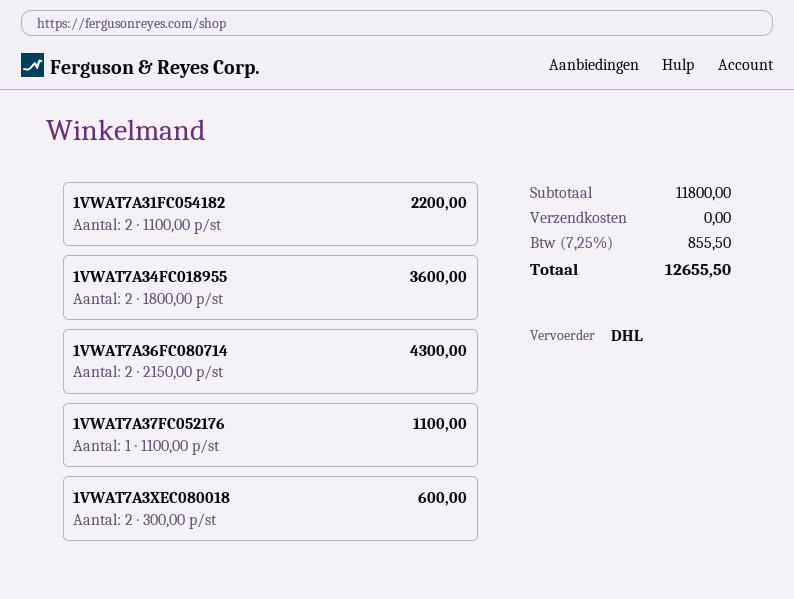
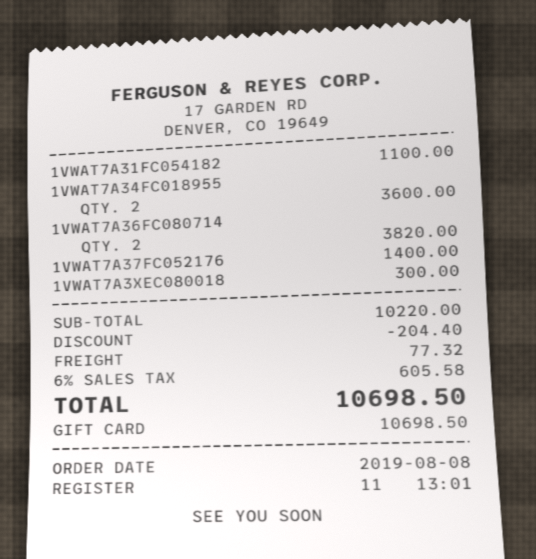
1VWAT7A31FC054182: 2 for 2200.00 -> 1 for 1100.00
1VWAT7A36FC080714: 2 for 4300.00 -> 2 for 3820.00
1VWAT7A37FC052176: 1 for 1100.00 -> 1 for 1400.00
1VWAT7A3XEC080018: 2 for 600.00 -> 1 for 300.00
subtotal: 11800.00 -> 10220.00
discount: none -> 204.40
shipping: 0.00 -> 77.32
tax: 7.25% = 855.50 -> 6% = 605.58
total: 12655.50 -> 10698.50

